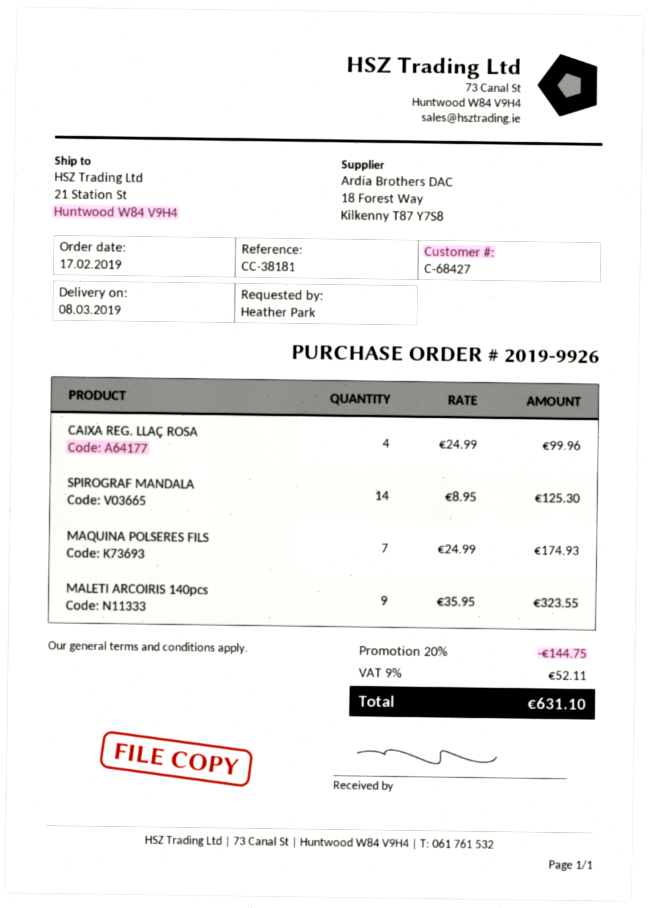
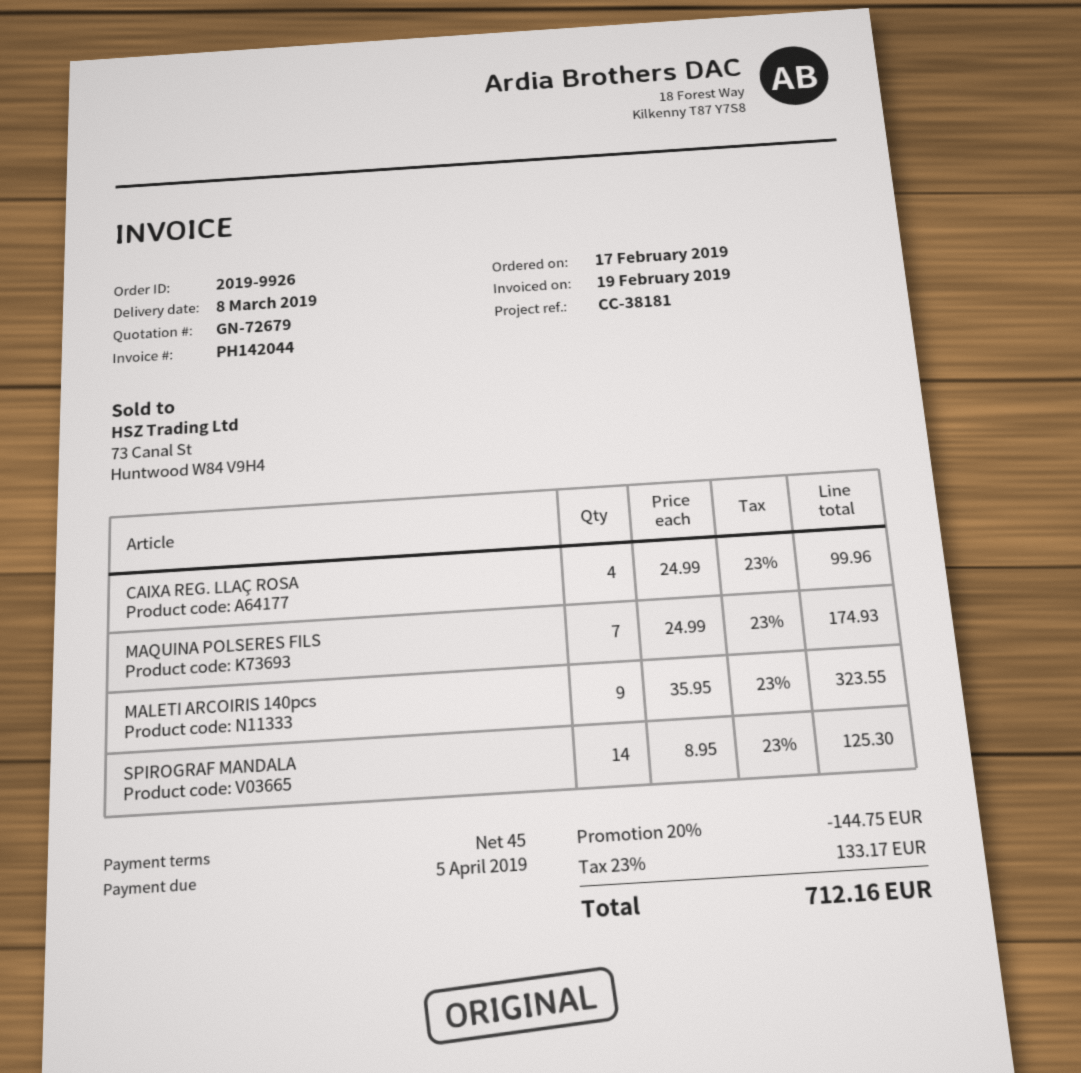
tax: 9% = 52.11 -> 23% = 133.17
total: 631.10 -> 712.16

